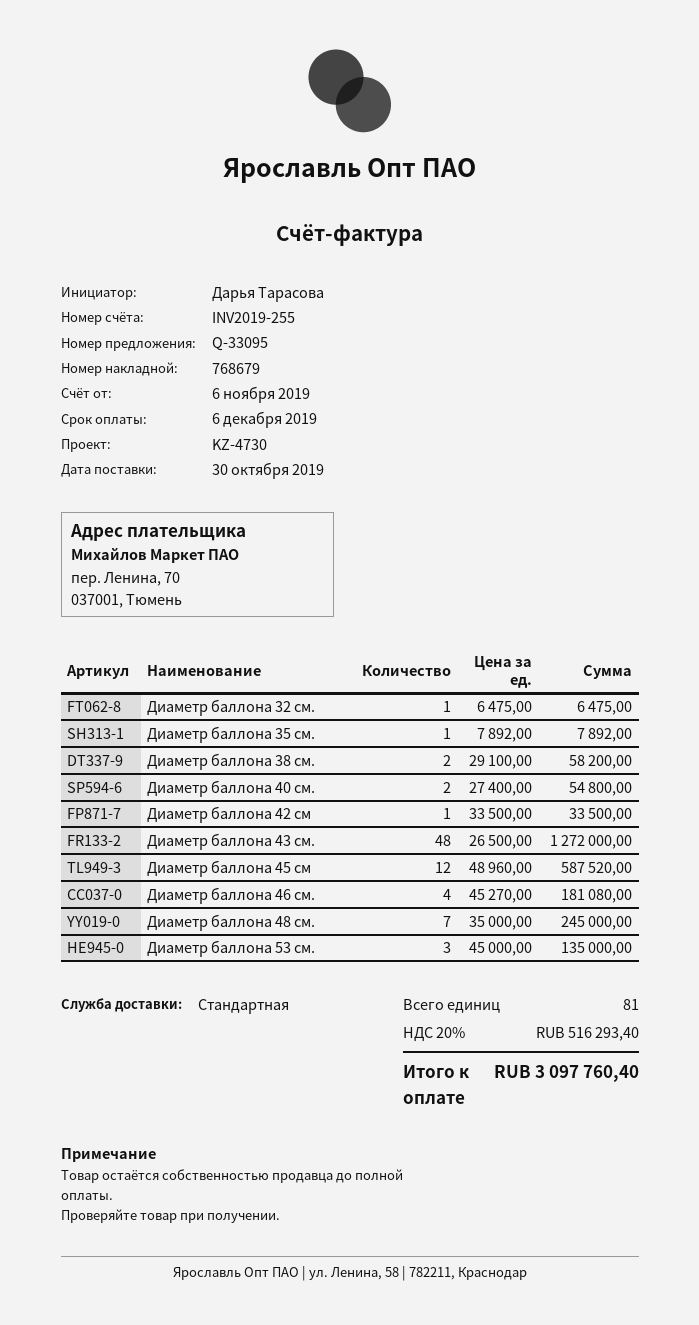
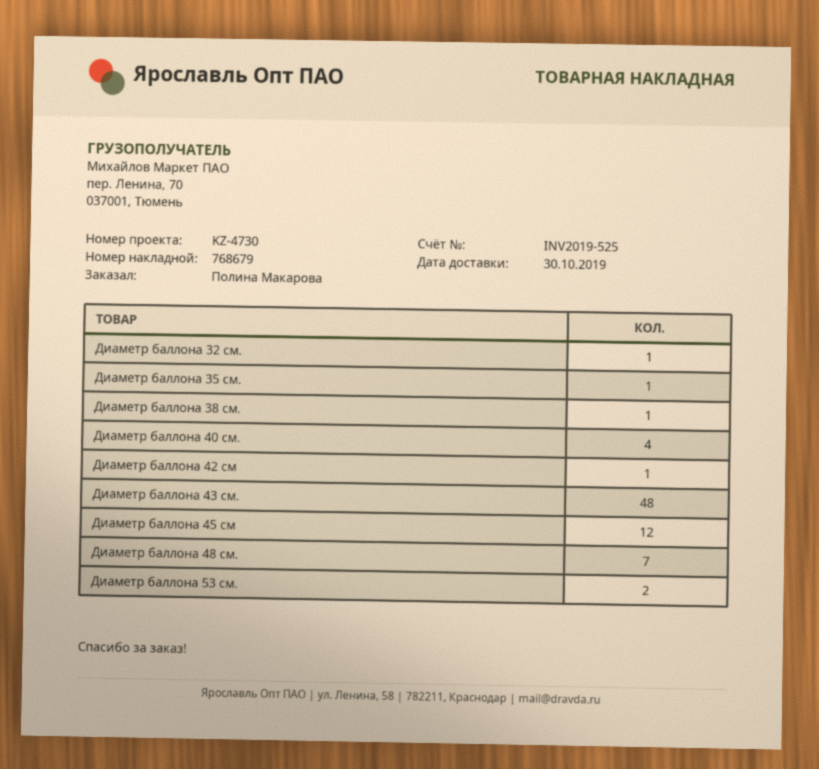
invoice number: INV2019-255 -> INV2019-525
ordered by: Дарья Тарасова -> Полина Макарова
Диаметр баллона 38 см.: 2 -> 1
Диаметр баллона 40 см.: 2 -> 4
Диаметр баллона 46 см.: 4 -> none
Диаметр баллона 53 см.: 3 -> 2

